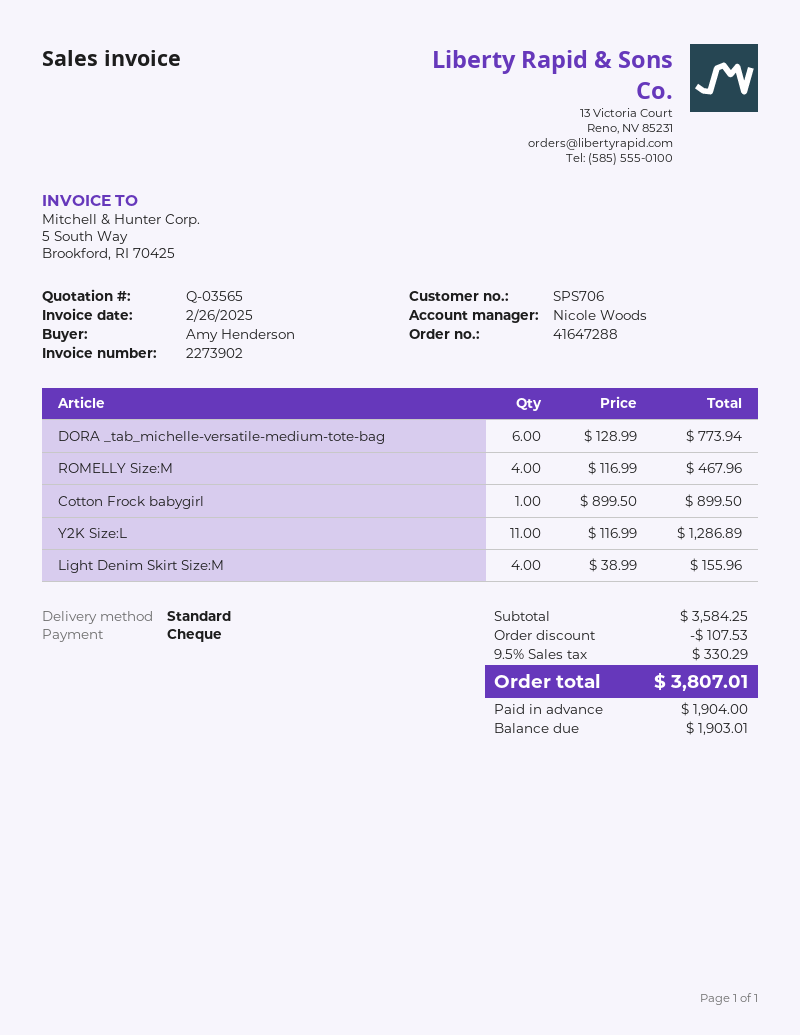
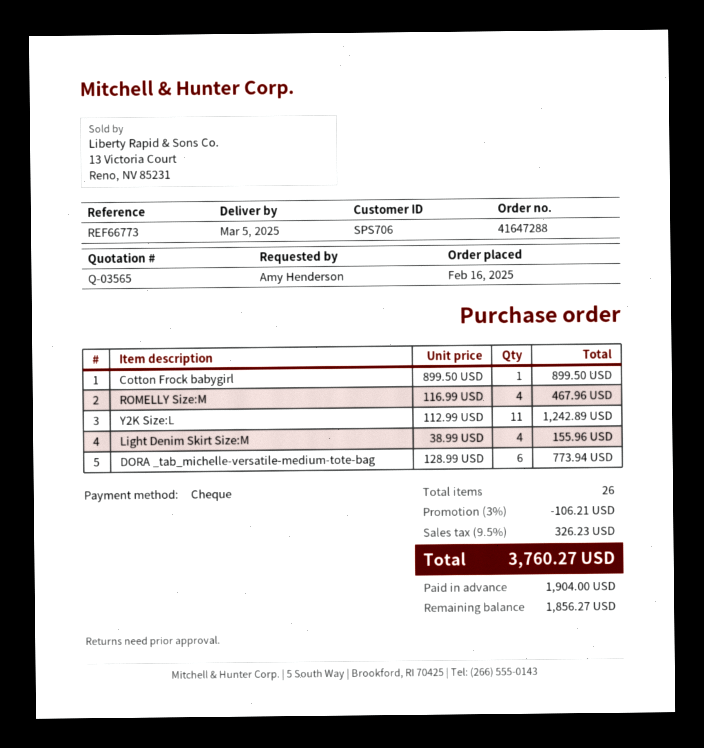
Y2K Size:L: 11 x 116.99 = 1286.89 -> 11 x 112.99 = 1242.89
discount: 107.53 -> 106.21
tax: 9.5% = 330.29 -> 9.5% = 326.23
total: 3807.01 -> 3760.27
balance: 1903.01 -> 1856.27

